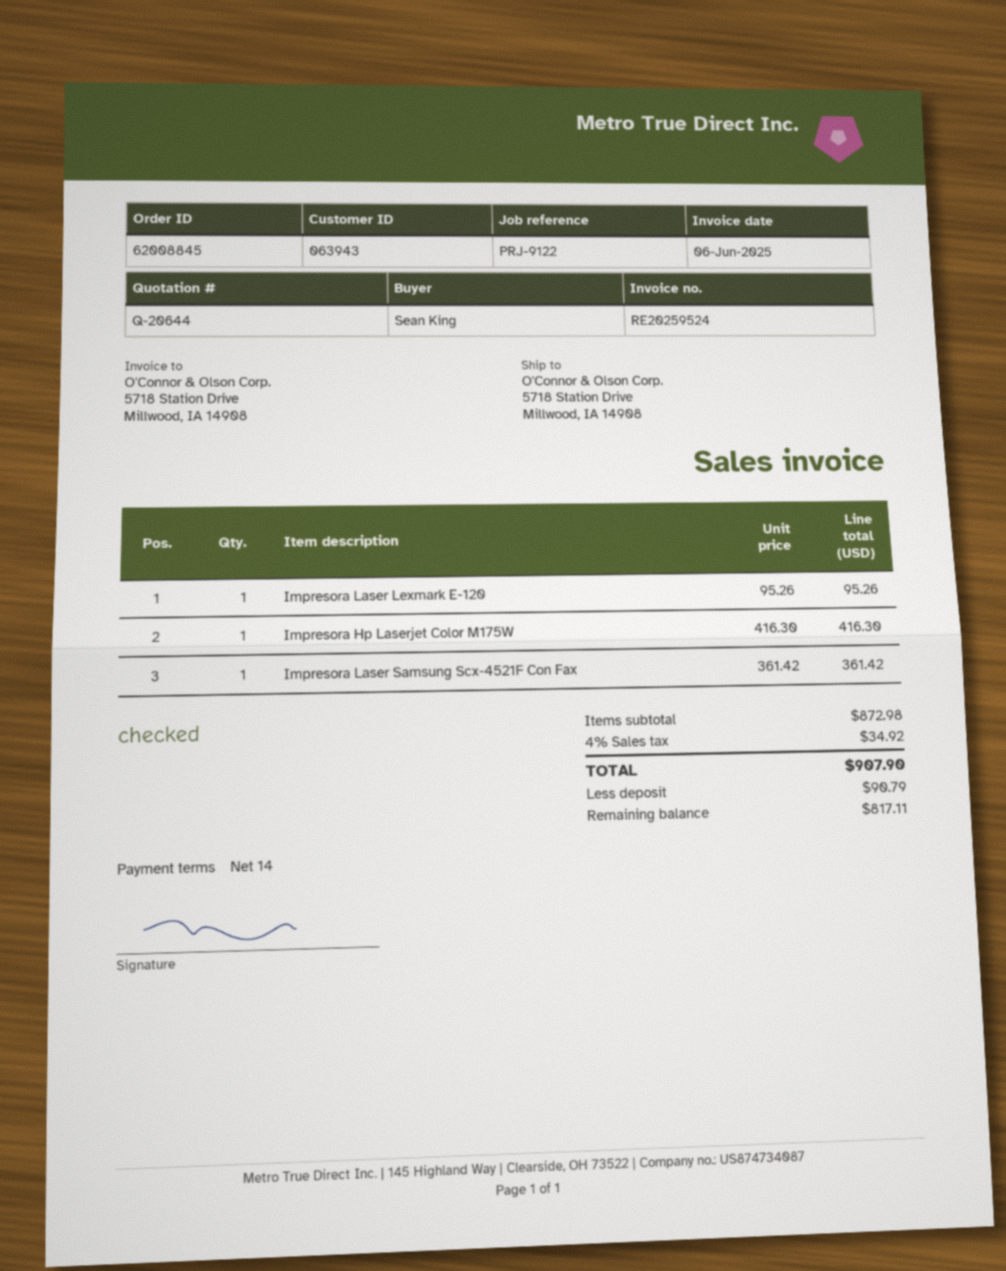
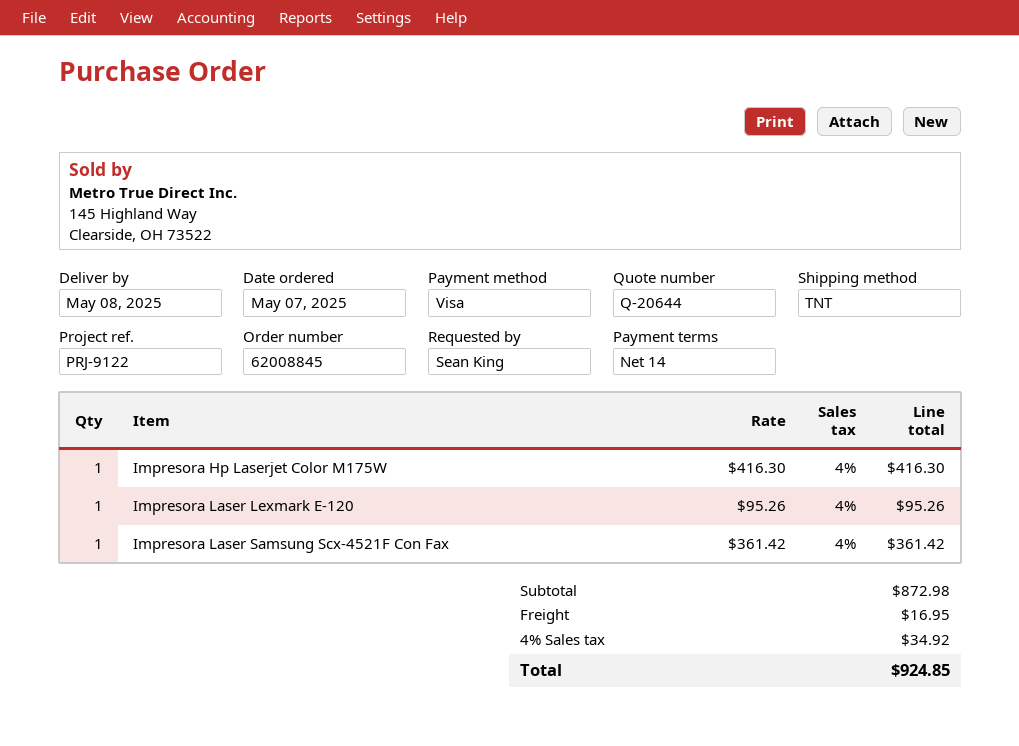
shipping: none -> 16.95
total: 907.90 -> 924.85

